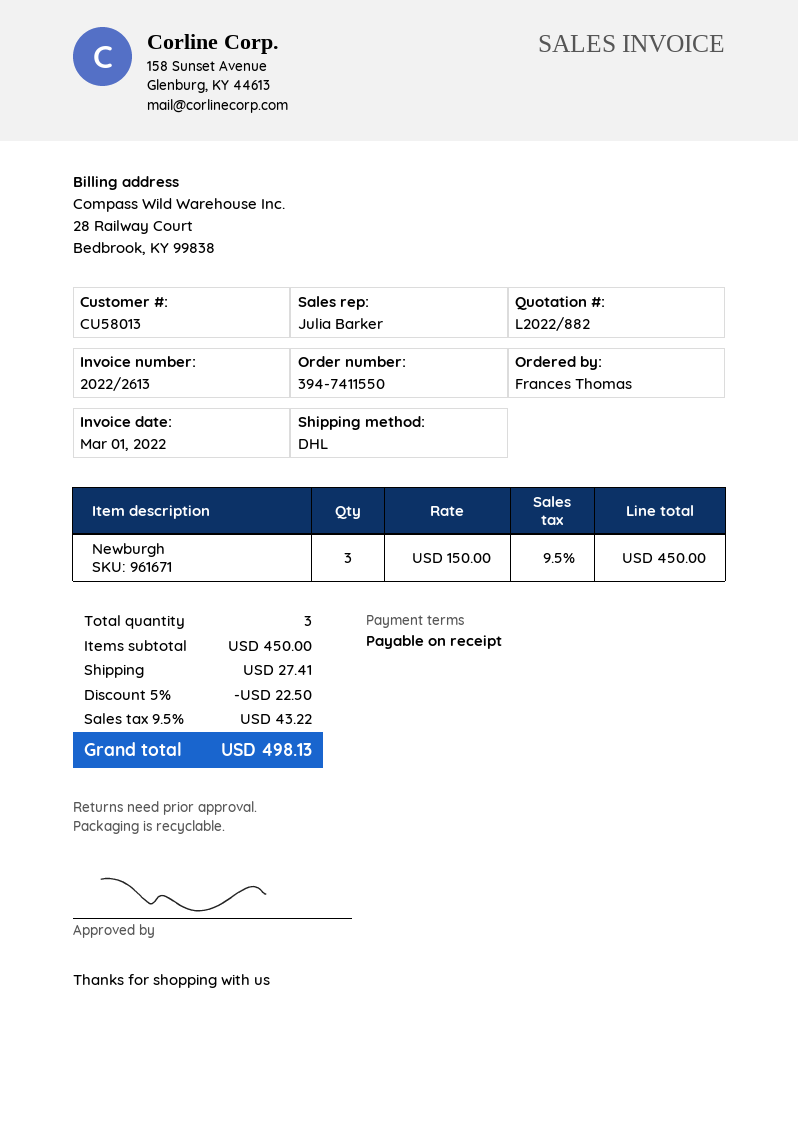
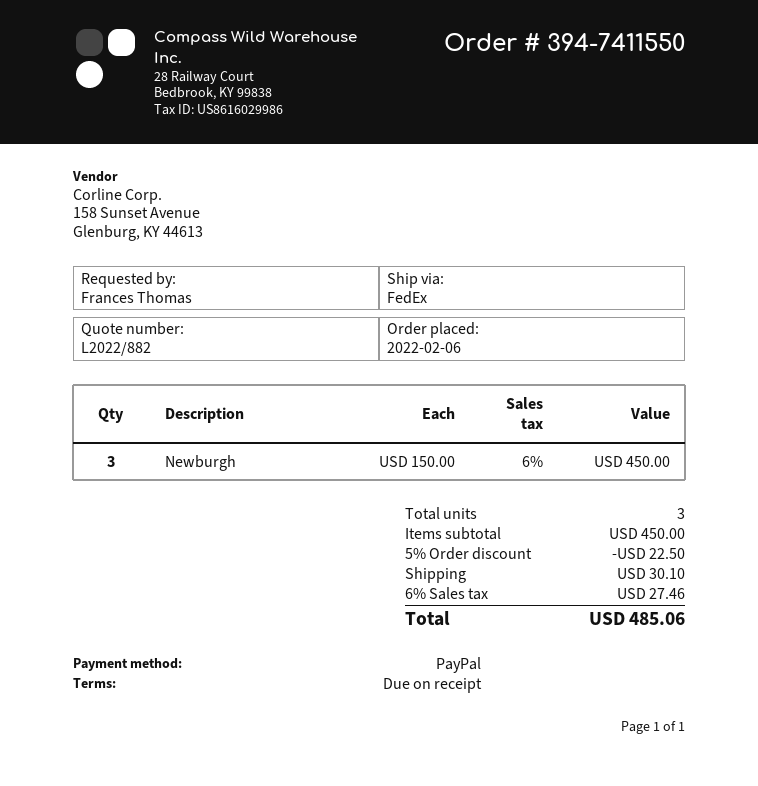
shipping method: DHL -> FedEx
shipping: 27.41 -> 30.10
tax: 9.5% = 43.22 -> 6% = 27.46
total: 498.13 -> 485.06

